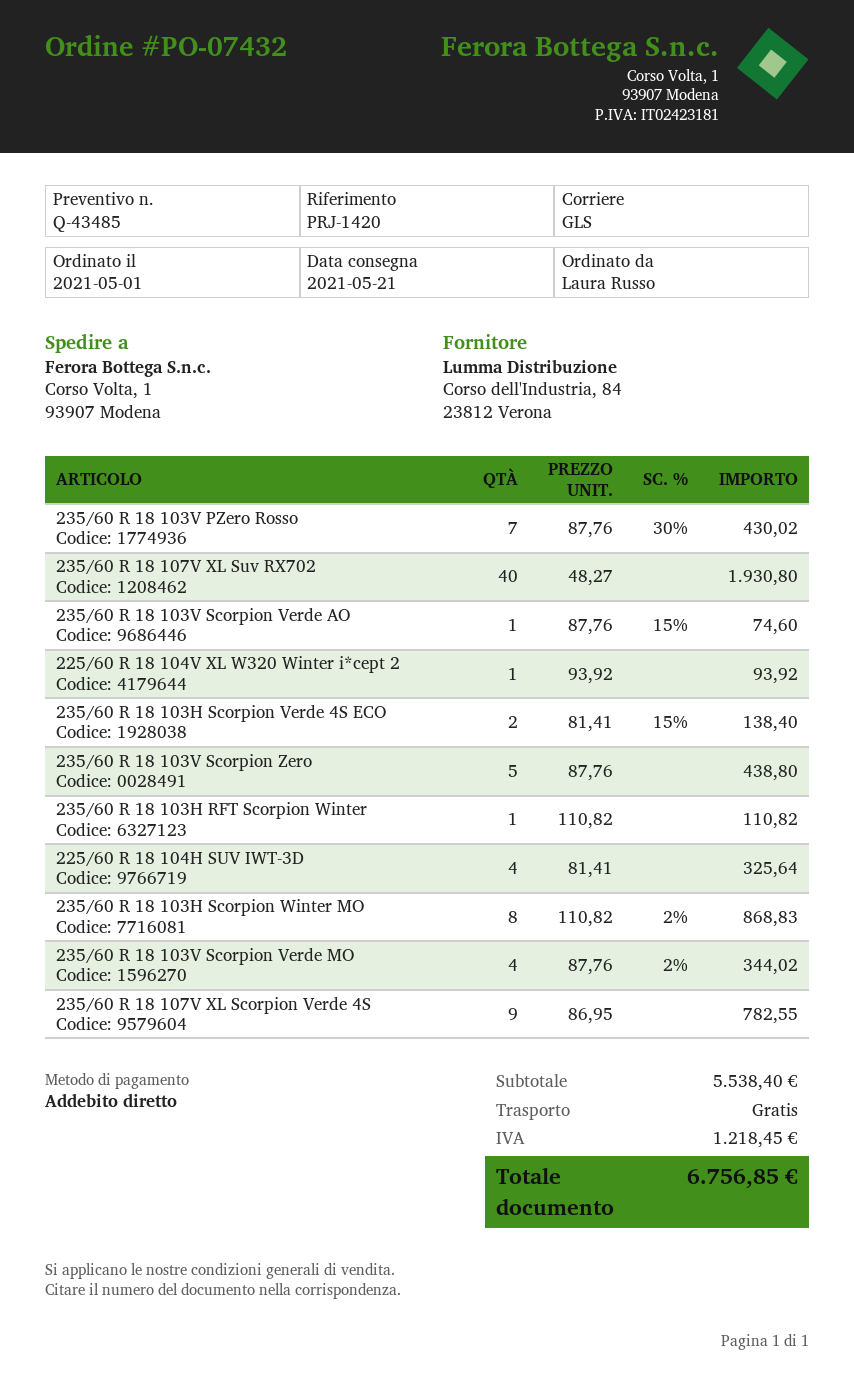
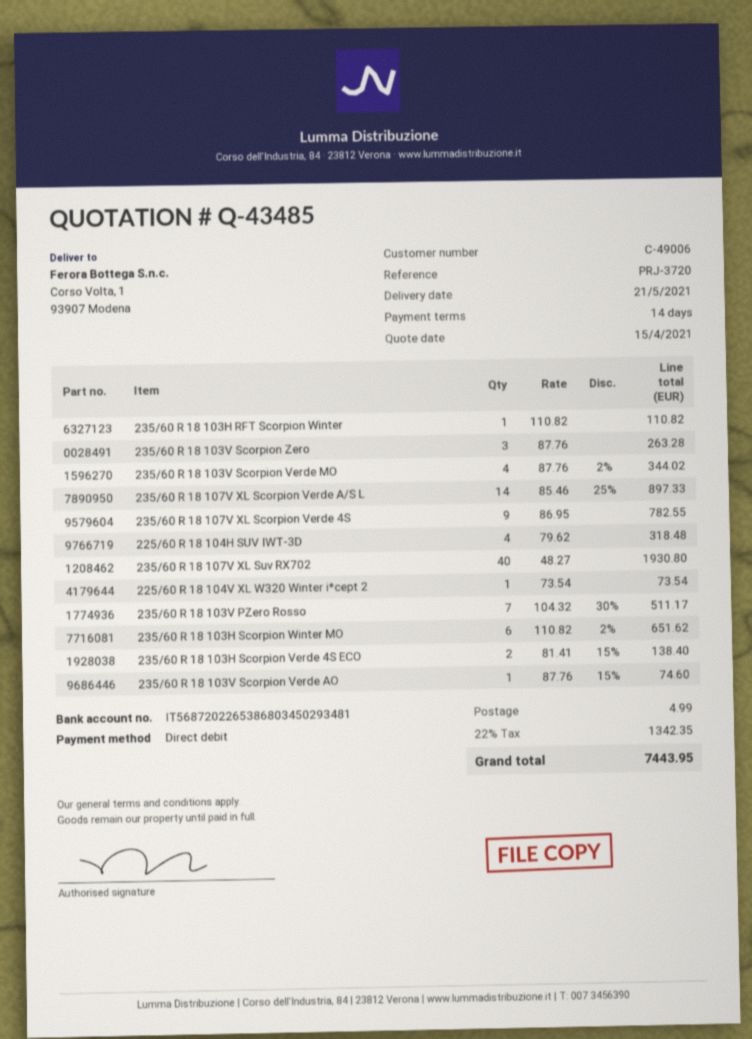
reference: PRJ-1420 -> PRJ-3720
235/60 R 18 103V PZero Rosso: 7 x 87.76 - 30% = 430.02 -> 7 x 104.32 - 30% = 511.17
225/60 R 18 104V XL W320 Winter i*cept 2: 1 x 93.92 = 93.92 -> 1 x 73.54 = 73.54
235/60 R 18 103V Scorpion Zero: 5 x 87.76 = 438.80 -> 3 x 87.76 = 263.28
225/60 R 18 104H SUV IWT-3D: 4 x 81.41 = 325.64 -> 4 x 79.62 = 318.48
235/60 R 18 103H Scorpion Winter MO: 8 x 110.82 - 2% = 868.83 -> 6 x 110.82 - 2% = 651.62
235/60 R 18 107V XL Scorpion Verde A/S L: none -> 14 x 85.46 - 25% = 897.33
shipping: 0.00 -> 4.99
tax: 1218.45 -> 1342.35
total: 6756.85 -> 7443.95

